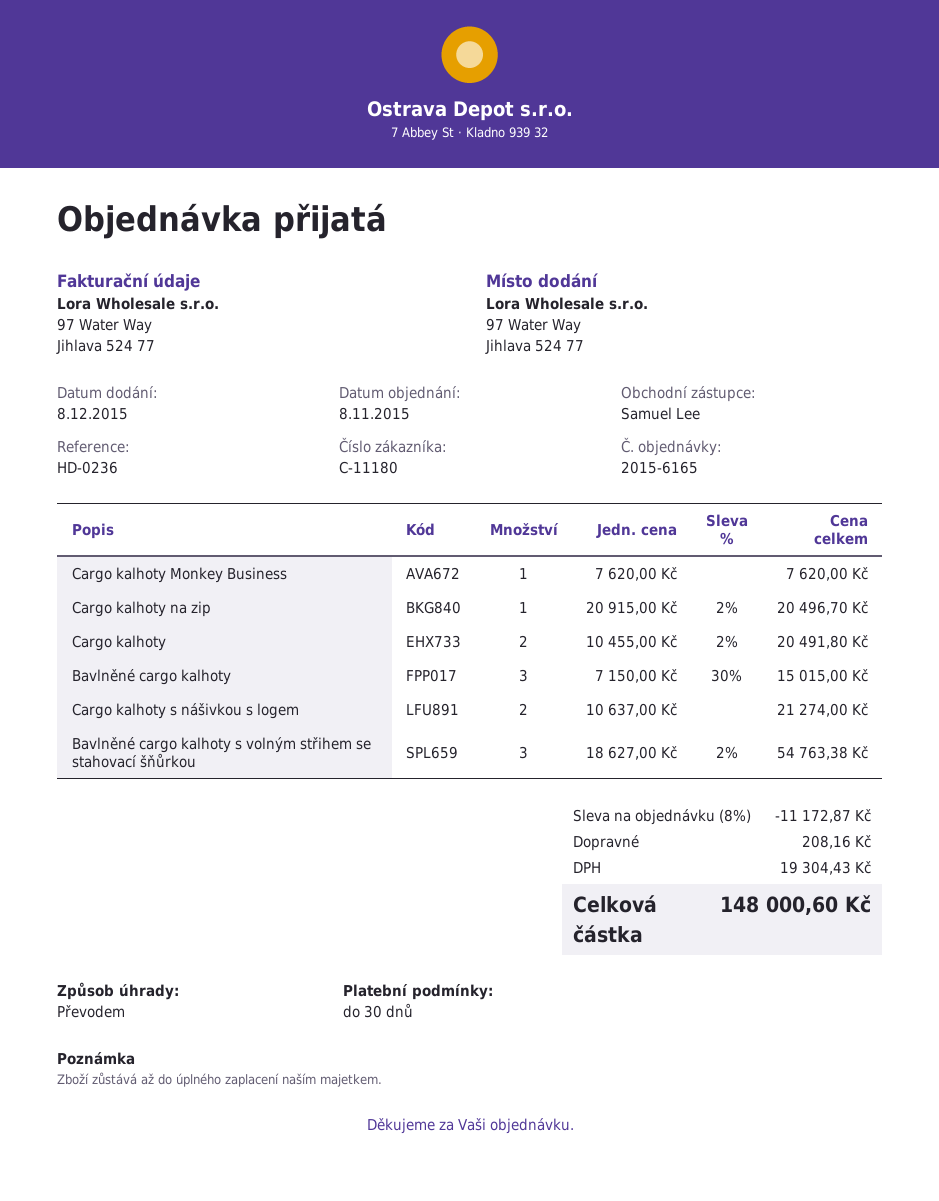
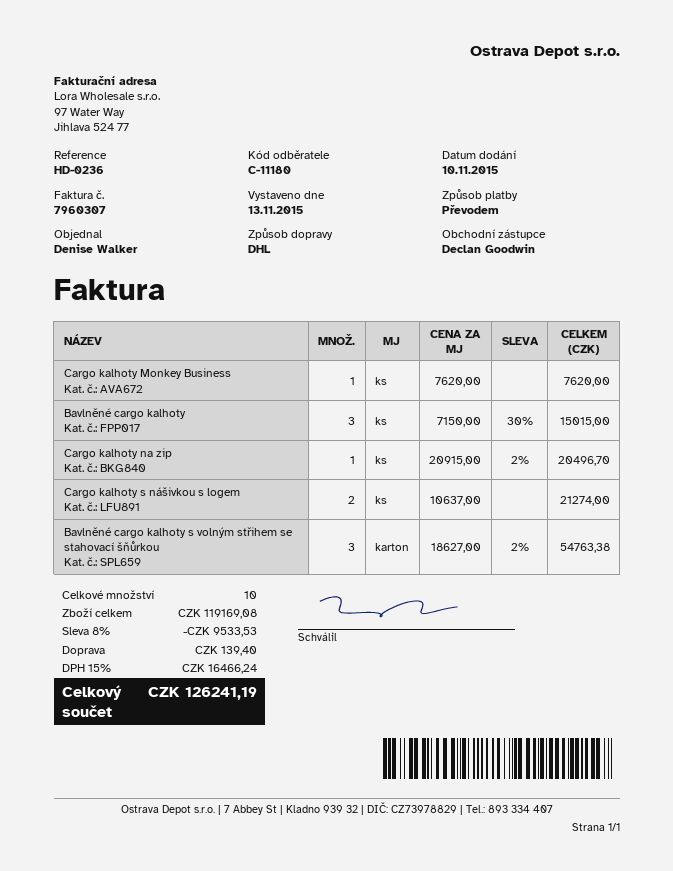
delivery date: 2015-12-08 -> 2015-11-10
sales rep: Samuel Lee -> Declan Goodwin
Cargo kalhoty: 2 x 10455.00 - 2% = 20491.80 -> none
discount: 8% = 11172.87 -> 8% = 9533.53
shipping: 208.16 -> 139.40
tax: 19304.43 -> 16466.24
total: 148000.60 -> 126241.19

